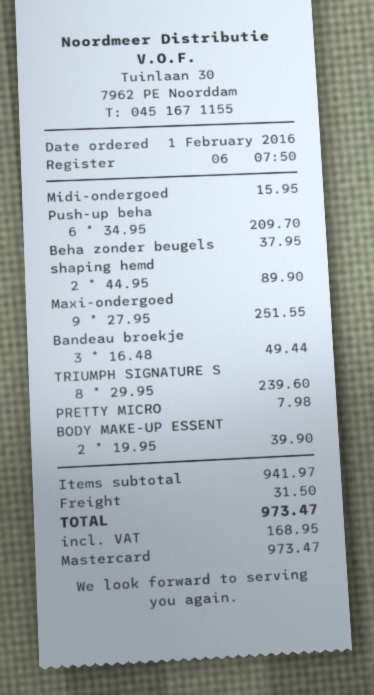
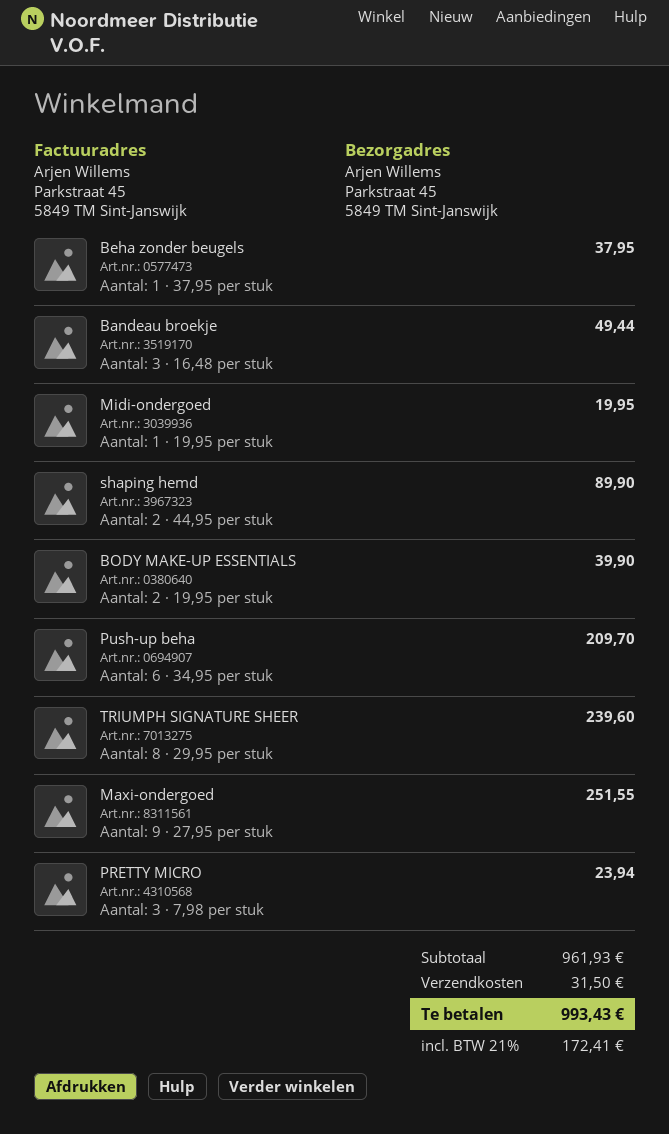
Midi-ondergoed: 1 x 15.95 = 15.95 -> 1 x 19.95 = 19.95
PRETTY MICRO: 1 x 7.98 = 7.98 -> 3 x 7.98 = 23.94
subtotal: 941.97 -> 961.93
tax: 168.95 -> 172.41
total: 973.47 -> 993.43

